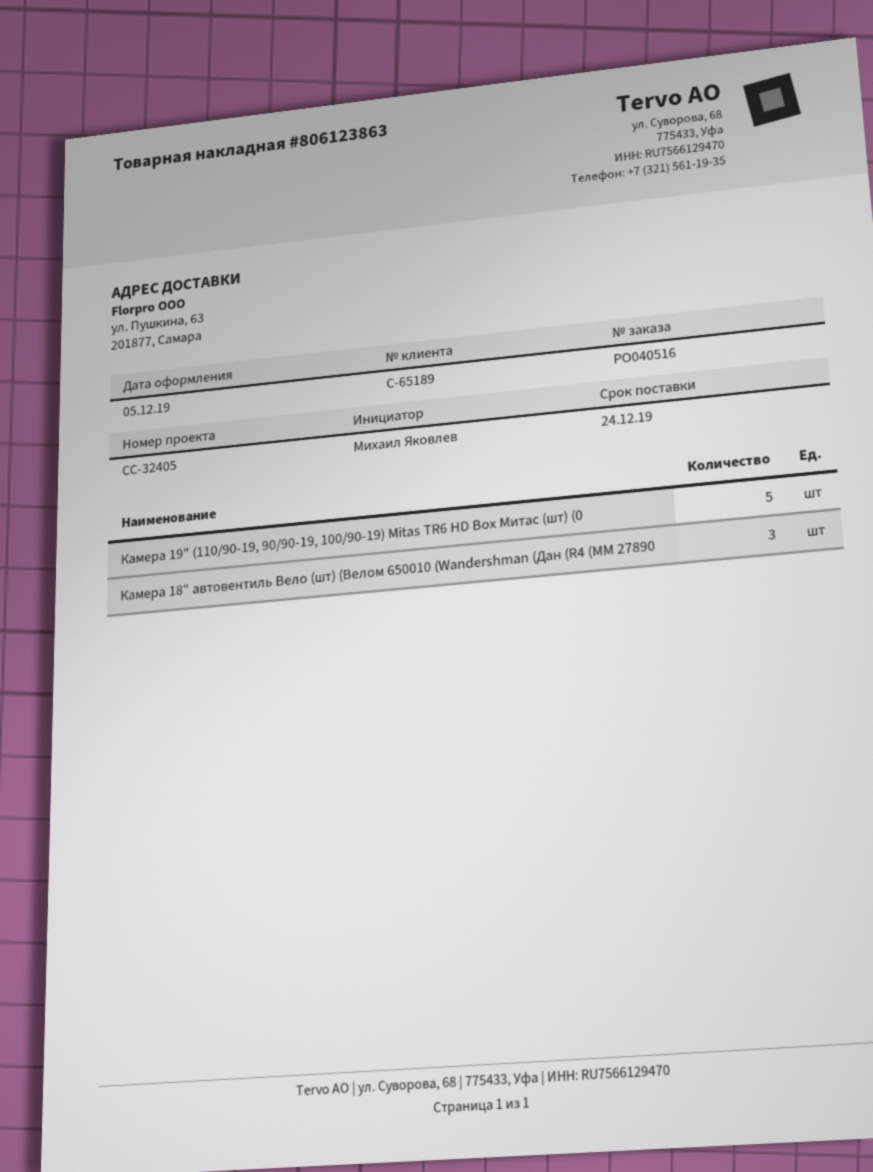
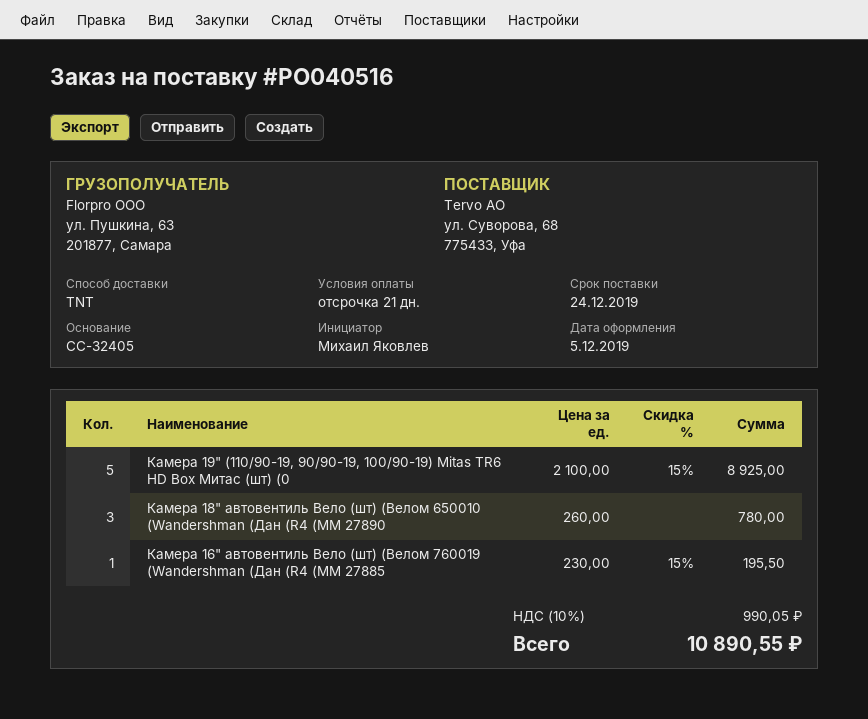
Камера 16" автовентиль Вело (шт) (Велом 760019 (Wandershman (Дан (R4 (MM 27885: none -> 1

